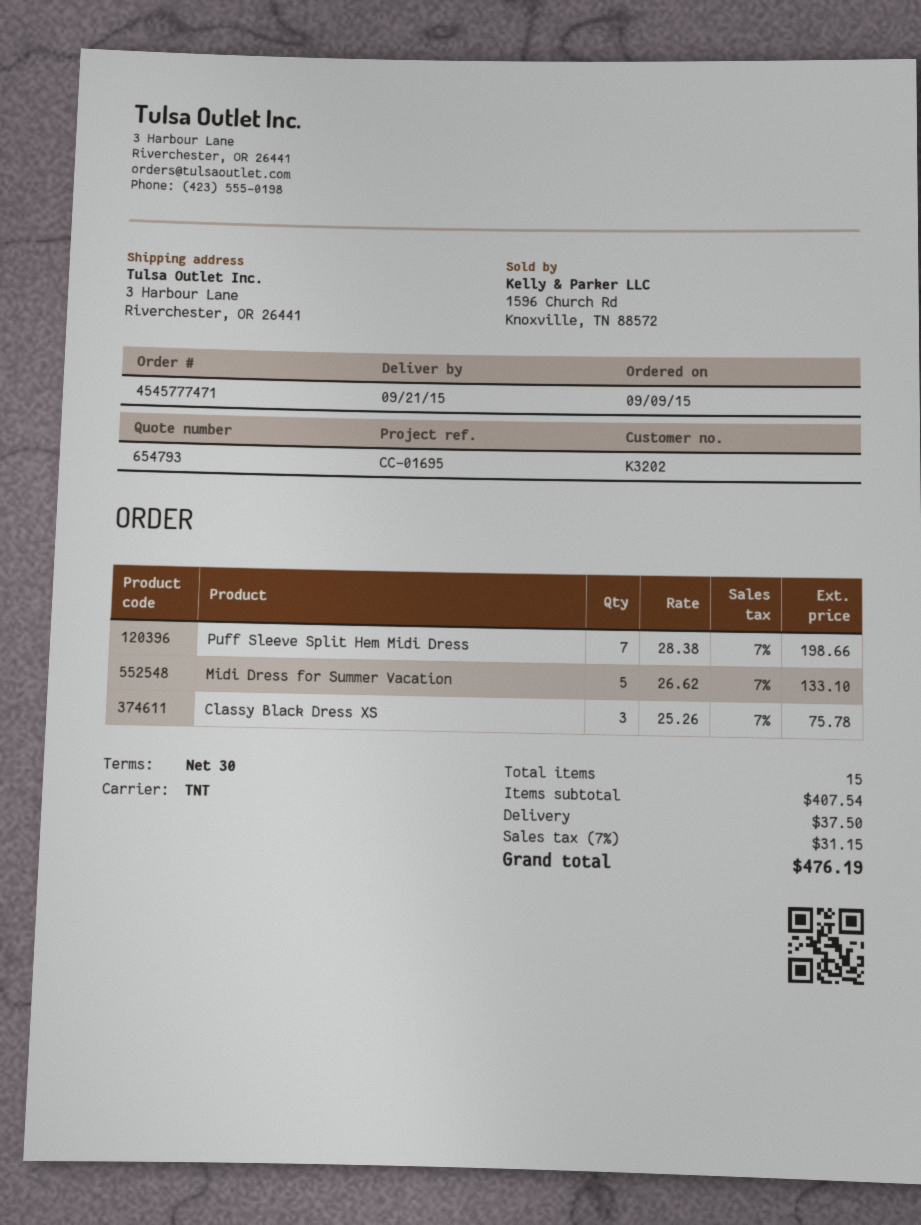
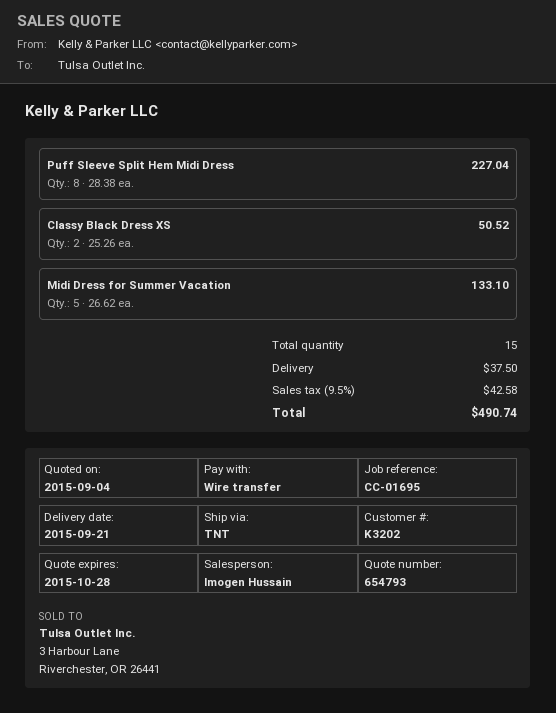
Puff Sleeve Split Hem Midi Dress: 7 x 28.38 = 198.66 -> 8 x 28.38 = 227.04
Classy Black Dress XS: 3 x 25.26 = 75.78 -> 2 x 25.26 = 50.52
tax: 7% = 31.15 -> 9.5% = 42.58
total: 476.19 -> 490.74

